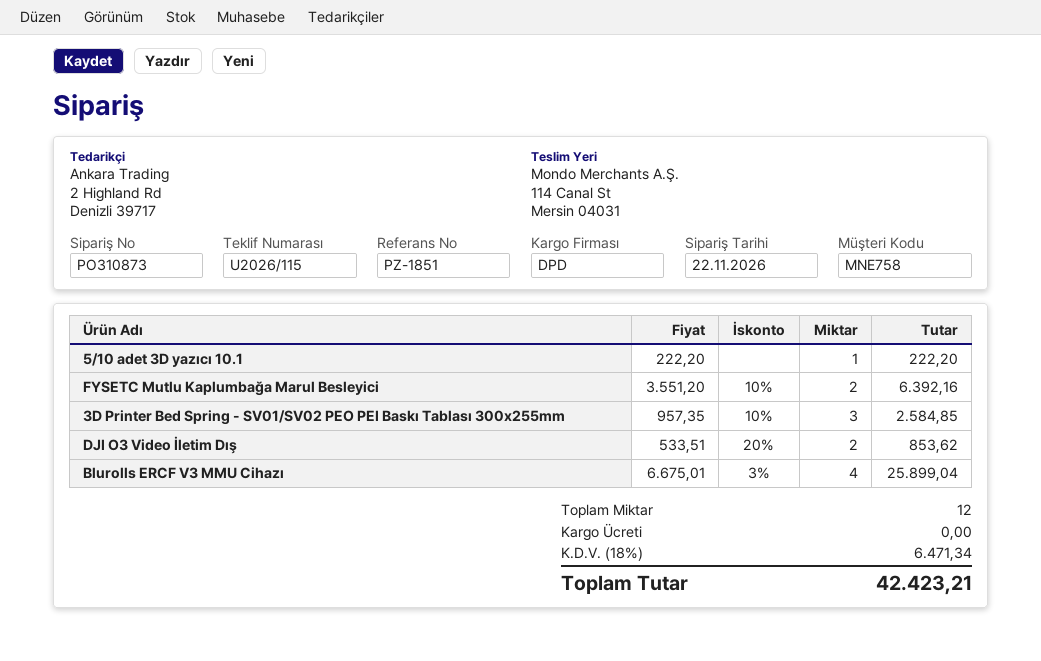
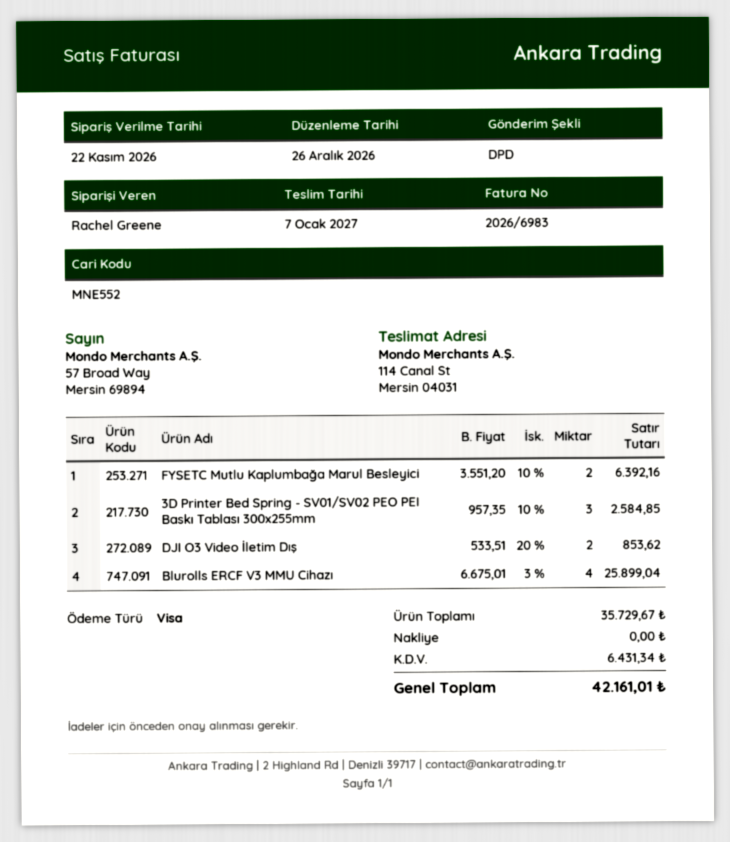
customer number: MNE758 -> MNE552
5/10 adet 3D yazıcı 10.1: 1 x 222.20 = 222.20 -> none
tax: 6471.34 -> 6431.34
total: 42423.21 -> 42161.01

